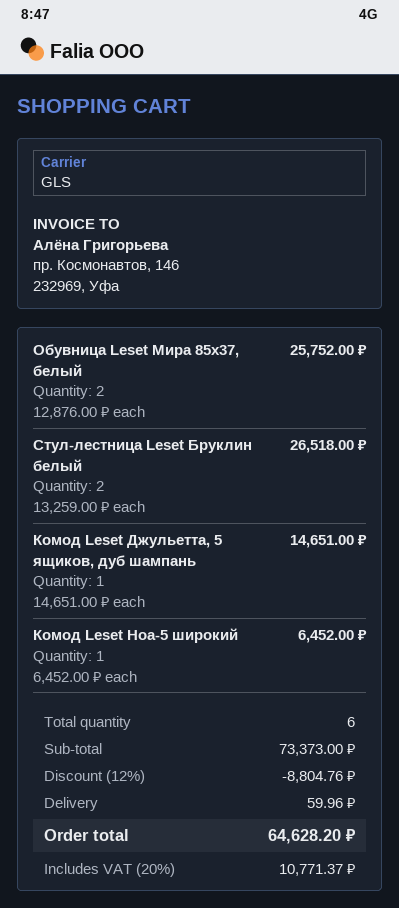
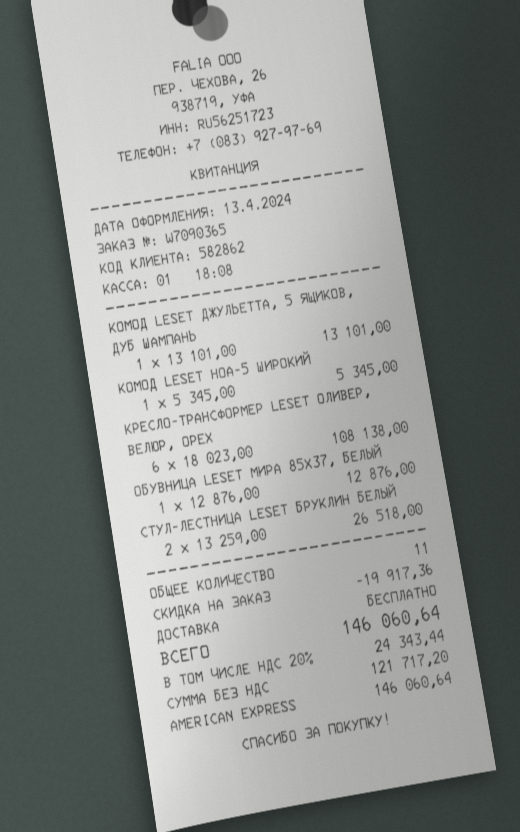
Обувница Leset Мира 85х37, белый: 2 x 12876.00 = 25752.00 -> 1 x 12876.00 = 12876.00
Комод Leset Джульетта, 5 ящиков, дуб шампань: 1 x 14651.00 = 14651.00 -> 1 x 13101.00 = 13101.00
Комод Leset Ноа-5 широкий: 1 x 6452.00 = 6452.00 -> 1 x 5345.00 = 5345.00
КРЕСЛО-ТРАНСФОРМЕР LESET ОЛИВЕР, ВЕЛЮР, ОРЕХ: none -> 6 x 18023.00 = 108138.00
total quantity: 6 -> 11
discount: 8804.76 -> 19917.36
shipping: 59.96 -> 0.00
tax: 20% = 10771.37 -> 20% = 24343.44
total: 64628.20 -> 146060.64

